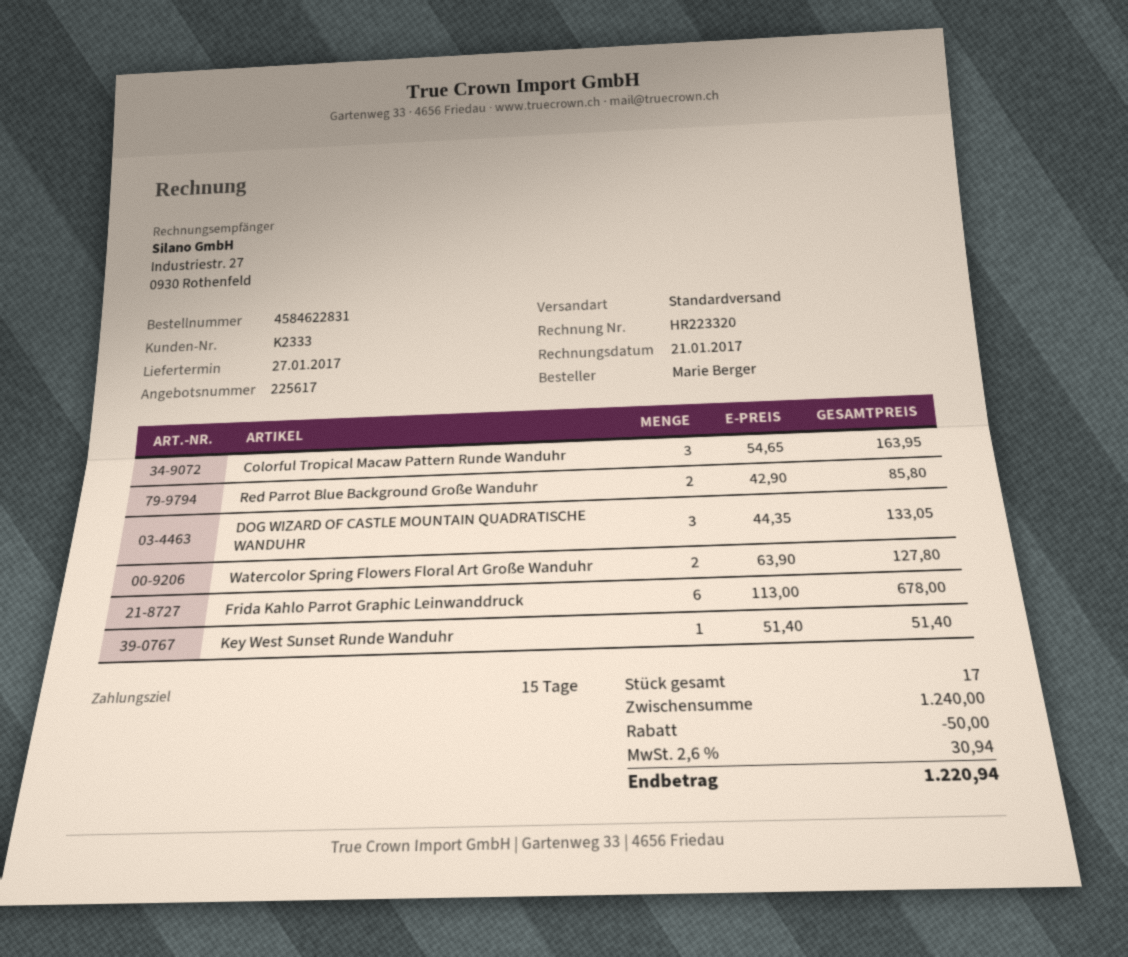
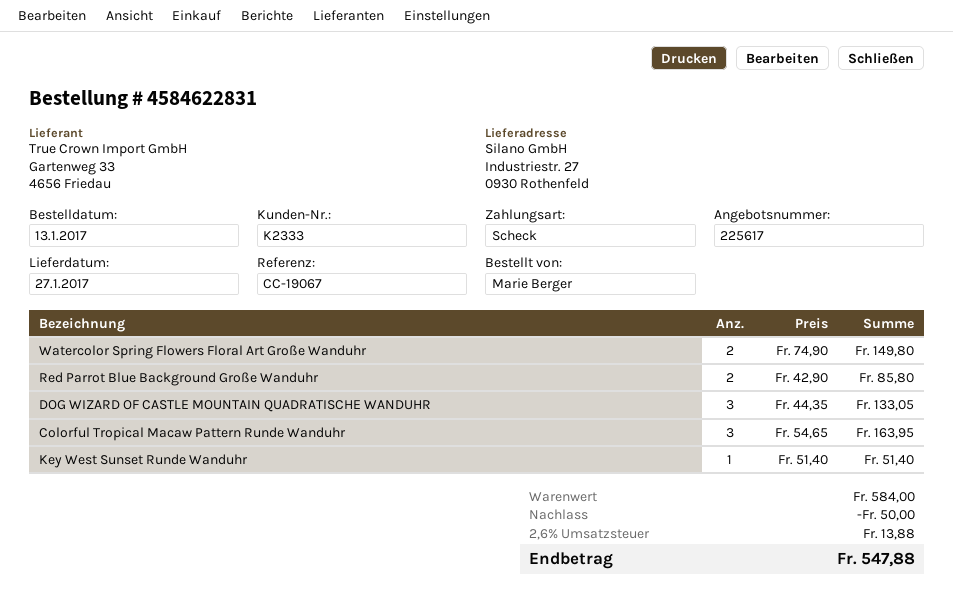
Watercolor Spring Flowers Floral Art Große Wanduhr: 2 x 63.90 = 127.80 -> 2 x 74.90 = 149.80
Frida Kahlo Parrot Graphic Leinwanddruck: 6 x 113.00 = 678.00 -> none
subtotal: 1240.00 -> 584.00
tax: 2.6% = 30.94 -> 2.6% = 13.88
total: 1220.94 -> 547.88

